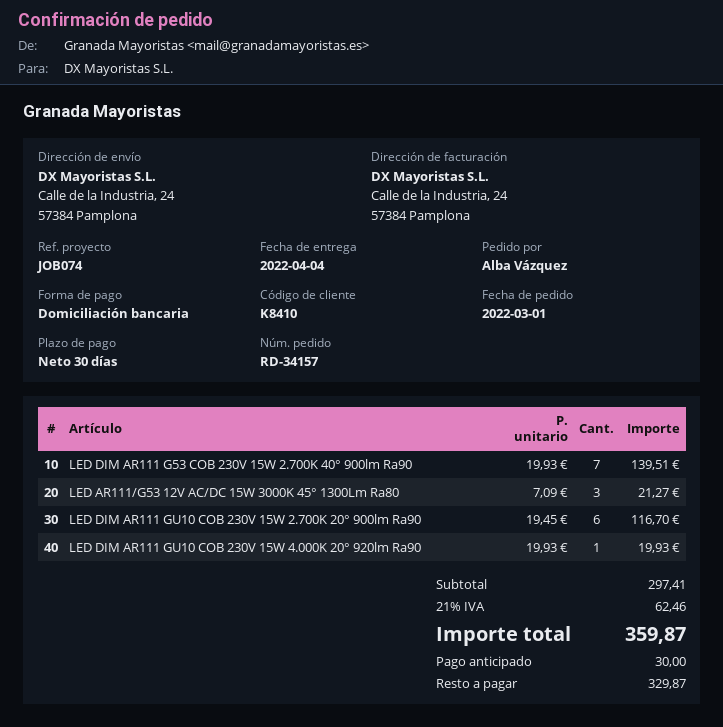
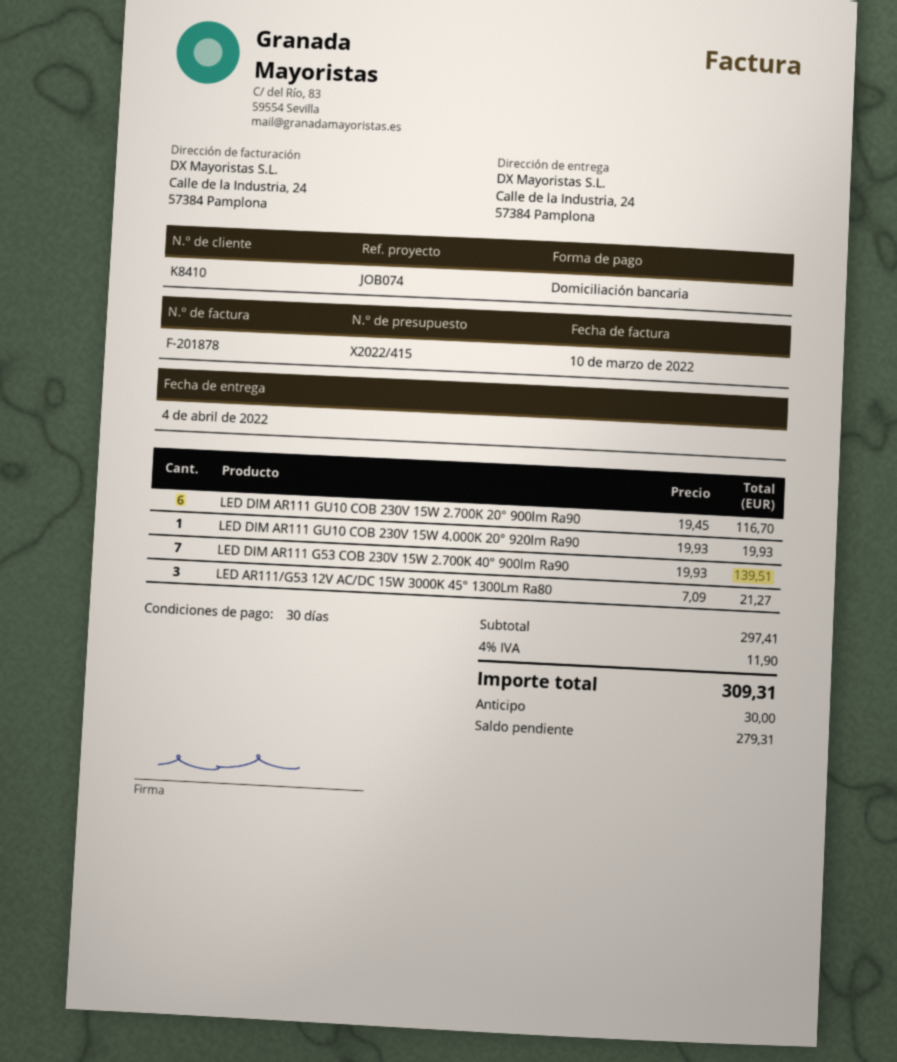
tax: 21% = 62.46 -> 4% = 11.90
total: 359.87 -> 309.31
balance: 329.87 -> 279.31

